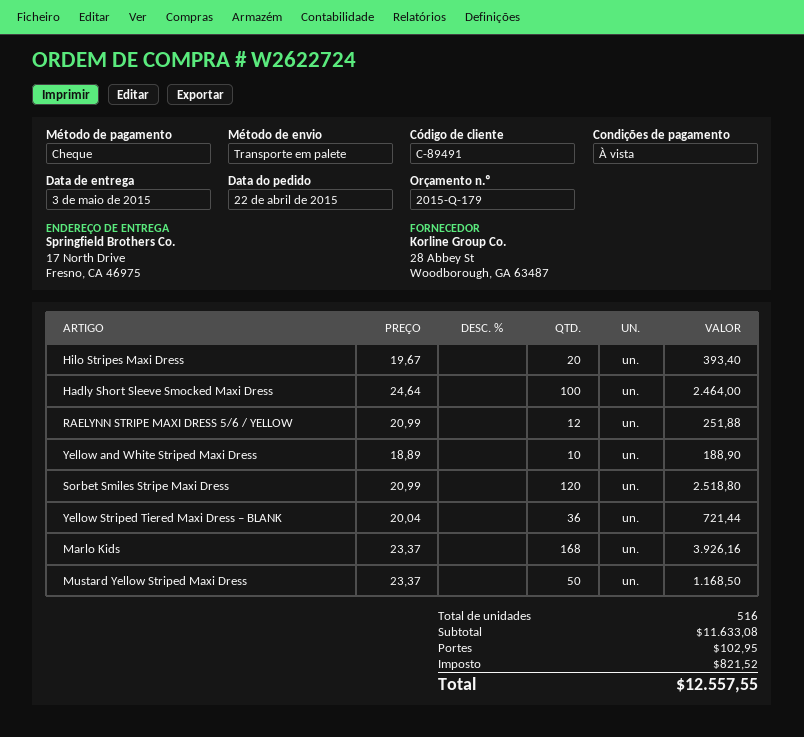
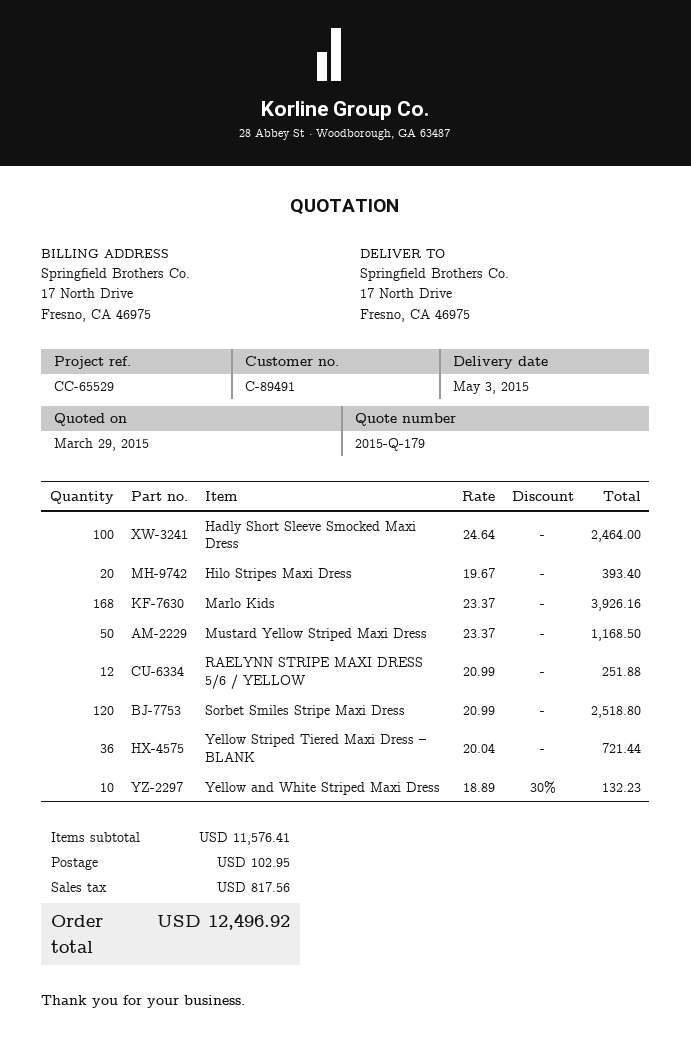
Yellow and White Striped Maxi Dress: 10 x 18.89 = 188.90 -> 10 x 18.89 - 30% = 132.23
subtotal: 11633.08 -> 11576.41
tax: 821.52 -> 817.56
total: 12557.55 -> 12496.92

